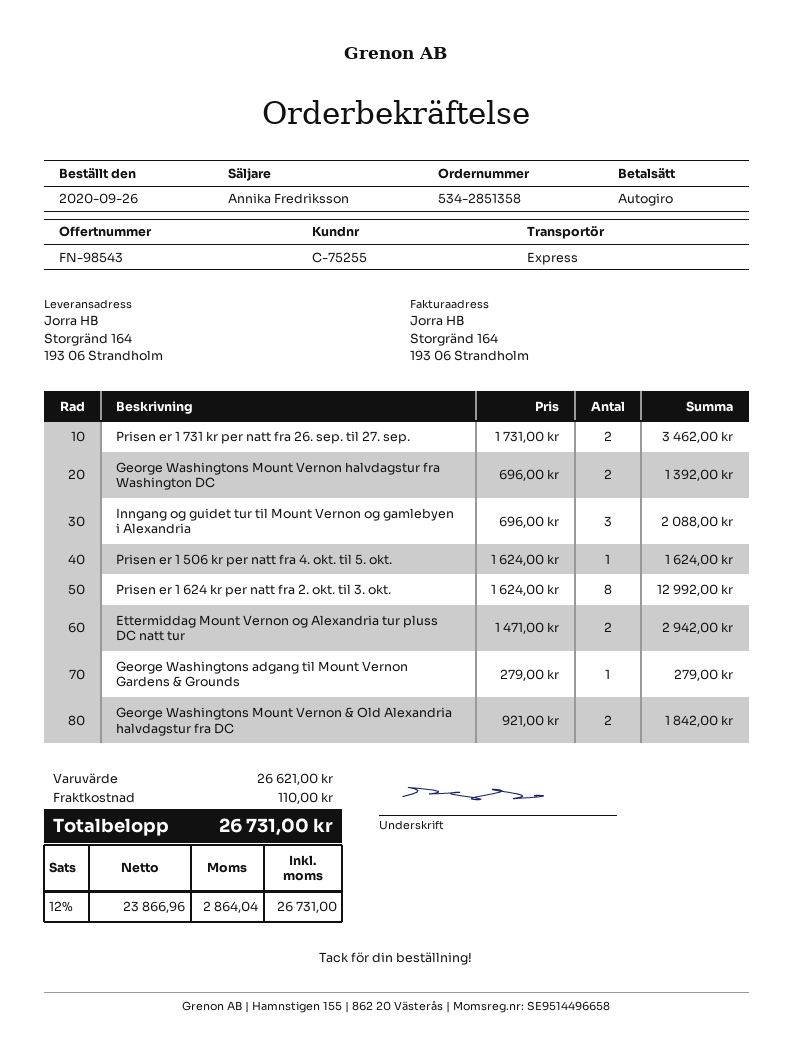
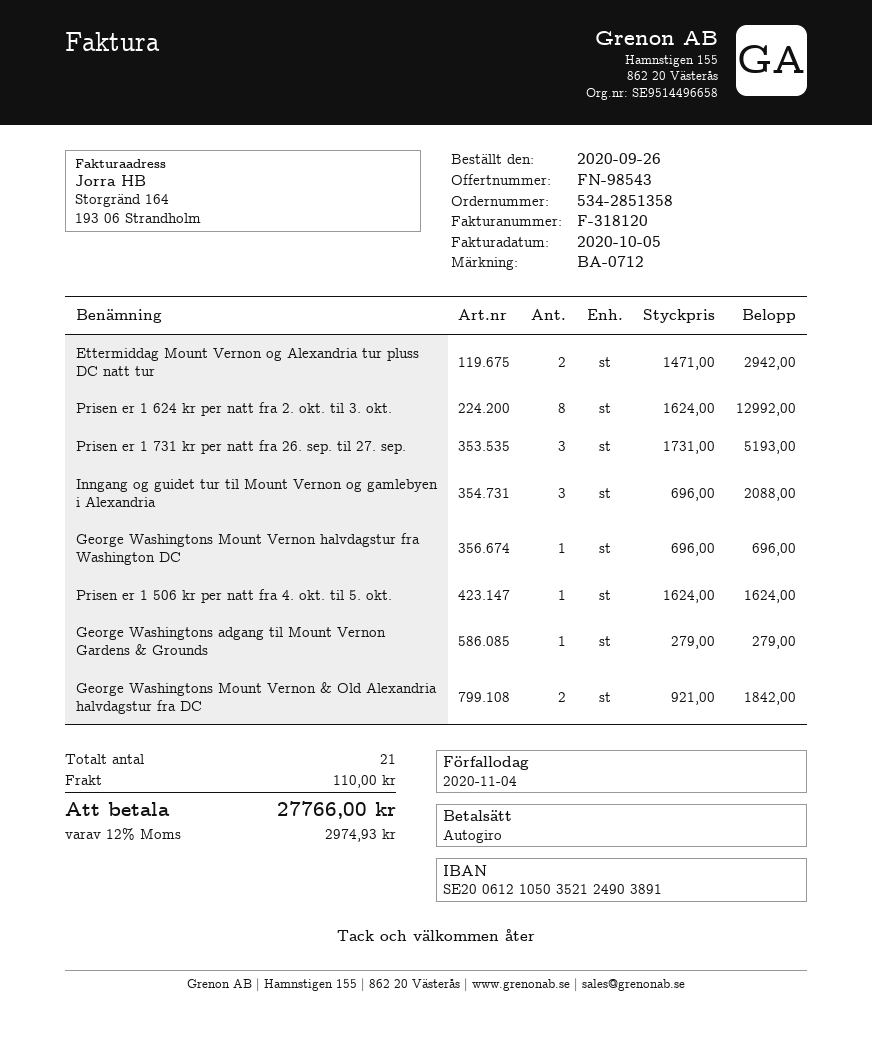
Prisen er 1 731 kr per natt fra 26. sep. til 27. sep.: 2 x 1731.00 = 3462.00 -> 3 x 1731.00 = 5193.00
George Washingtons Mount Vernon halvdagstur fra Washington DC: 2 x 696.00 = 1392.00 -> 1 x 696.00 = 696.00
tax: 12% = 2864.04 -> 12% = 2974.93
total: 26731.00 -> 27766.00

